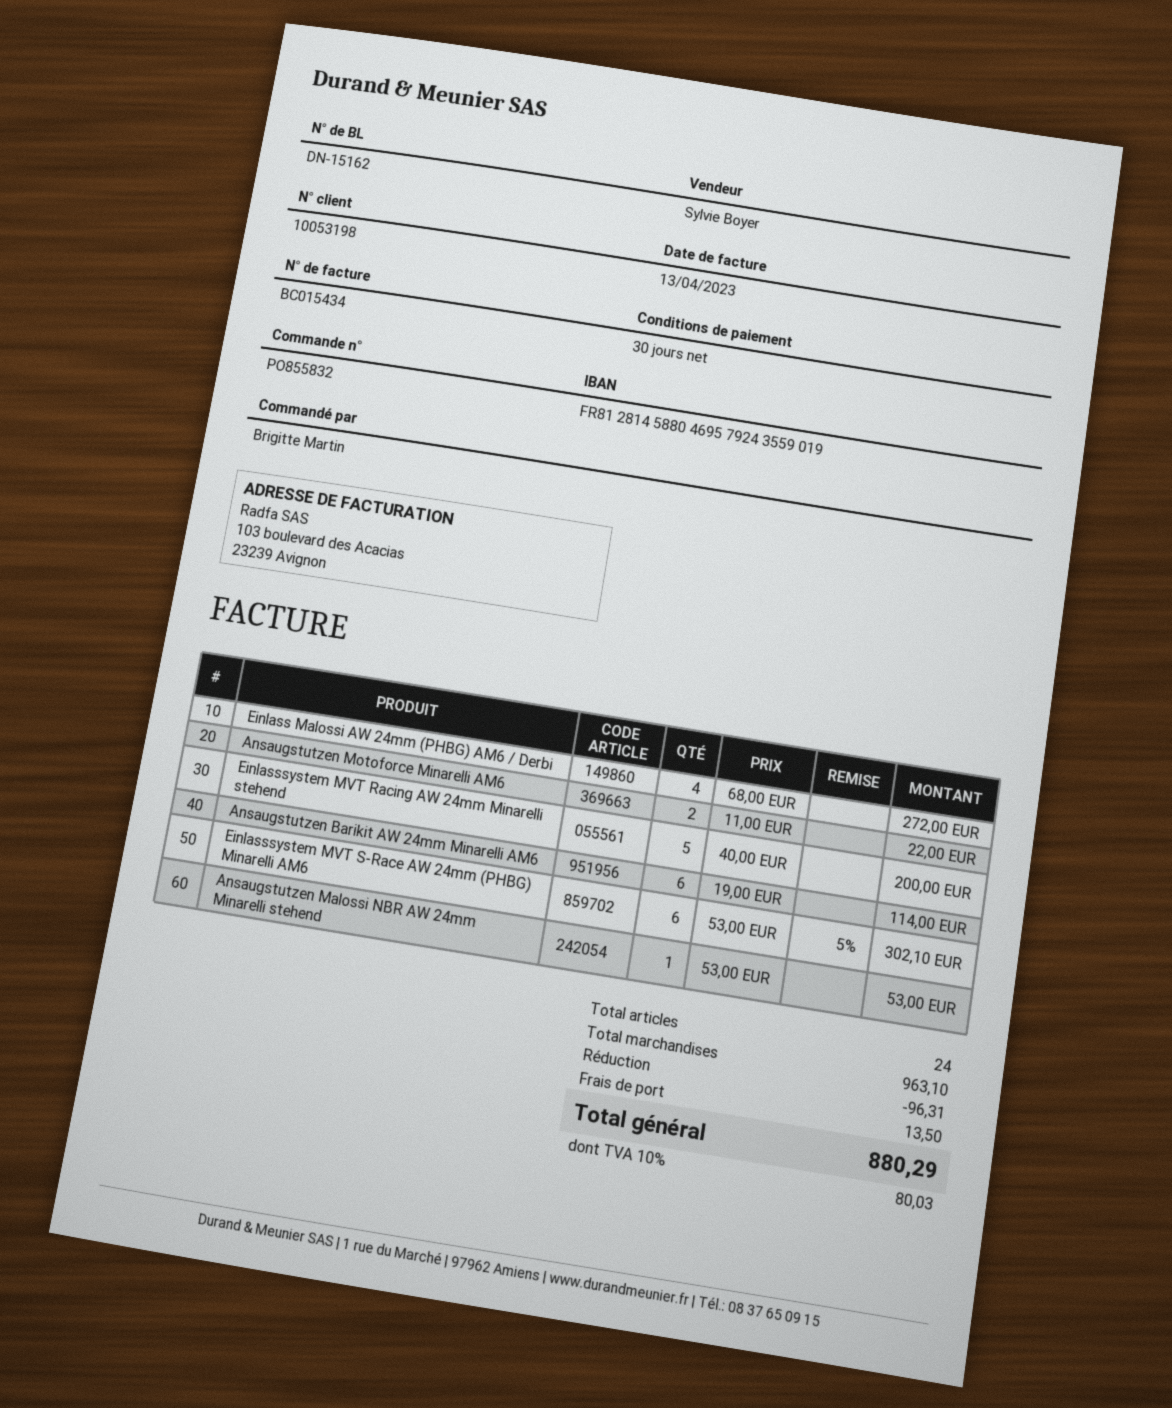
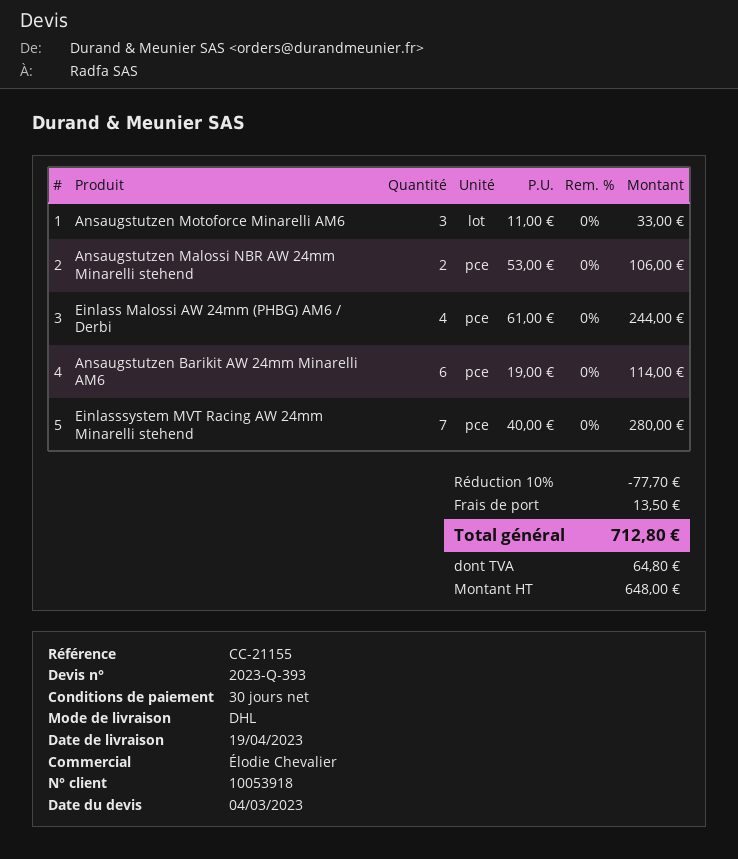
customer number: 10053198 -> 10053918
sales rep: Sylvie Boyer -> Élodie Chevalier
Einlass Malossi AW 24mm (PHBG) AM6 / Derbi: 4 x 68.00 = 272.00 -> 4 x 61.00 = 244.00
Ansaugstutzen Motoforce Minarelli AM6: 2 x 11.00 = 22.00 -> 3 x 11.00 = 33.00
Einlasssystem MVT Racing AW 24mm Minarelli stehend: 5 x 40.00 = 200.00 -> 7 x 40.00 = 280.00
Einlasssystem MVT S-Race AW 24mm (PHBG) Minarelli AM6: 6 x 53.00 - 5% = 302.10 -> none
Ansaugstutzen Malossi NBR AW 24mm Minarelli stehend: 1 x 53.00 = 53.00 -> 2 x 53.00 = 106.00
discount: 96.31 -> 77.70
tax: 80.03 -> 64.80
total: 880.29 -> 712.80

